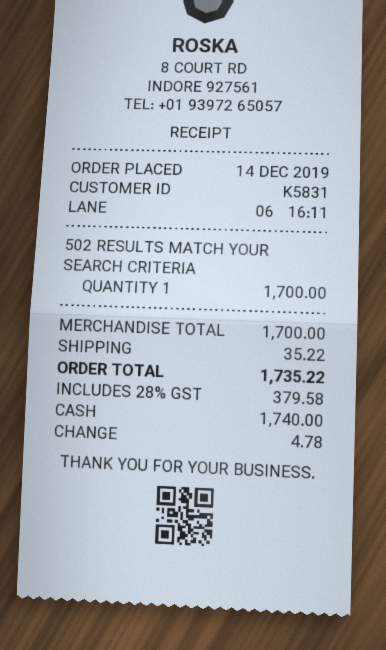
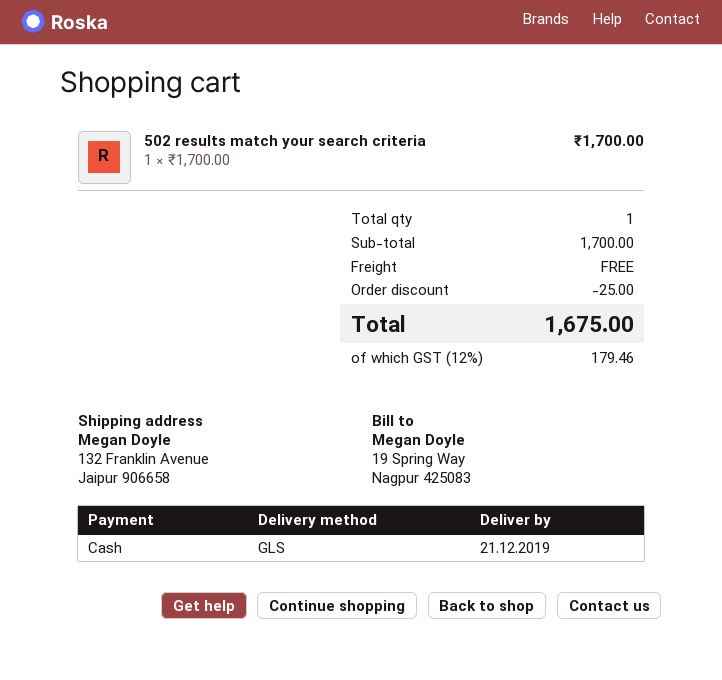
discount: none -> 25.00
shipping: 35.22 -> 0.00
tax: 28% = 379.58 -> 12% = 179.46
total: 1735.22 -> 1675.00

